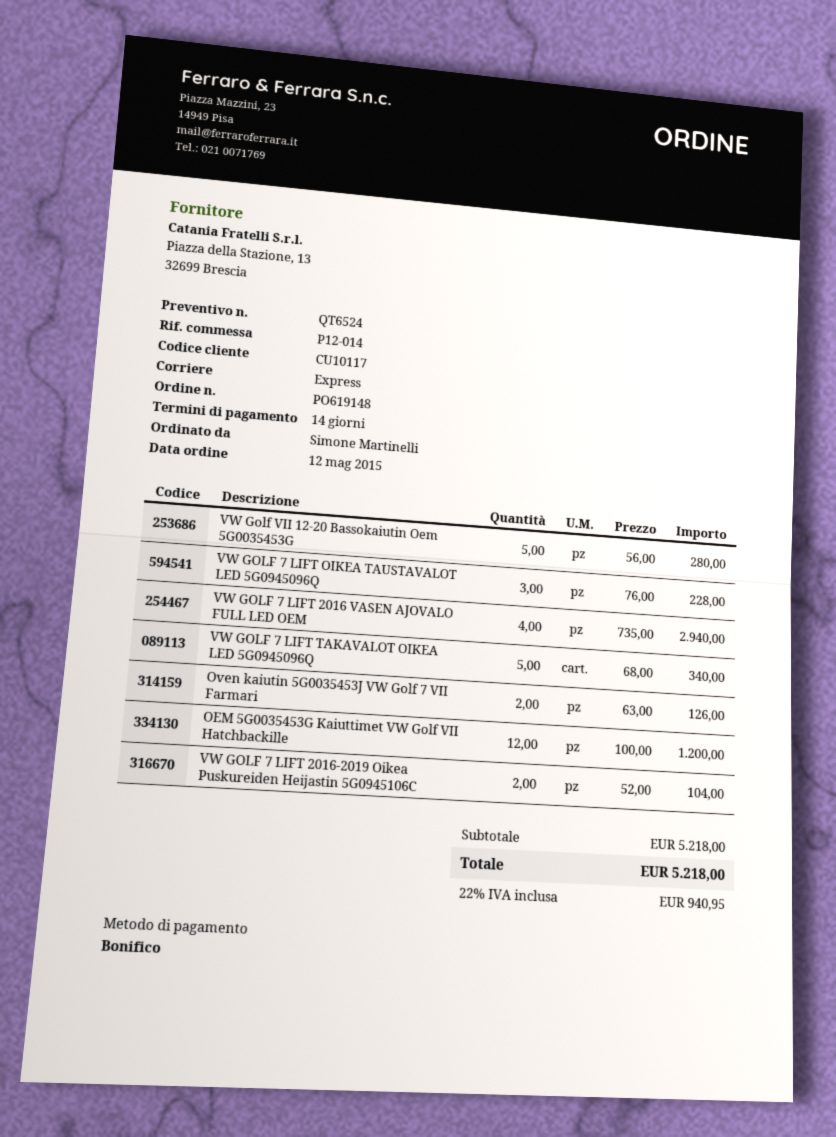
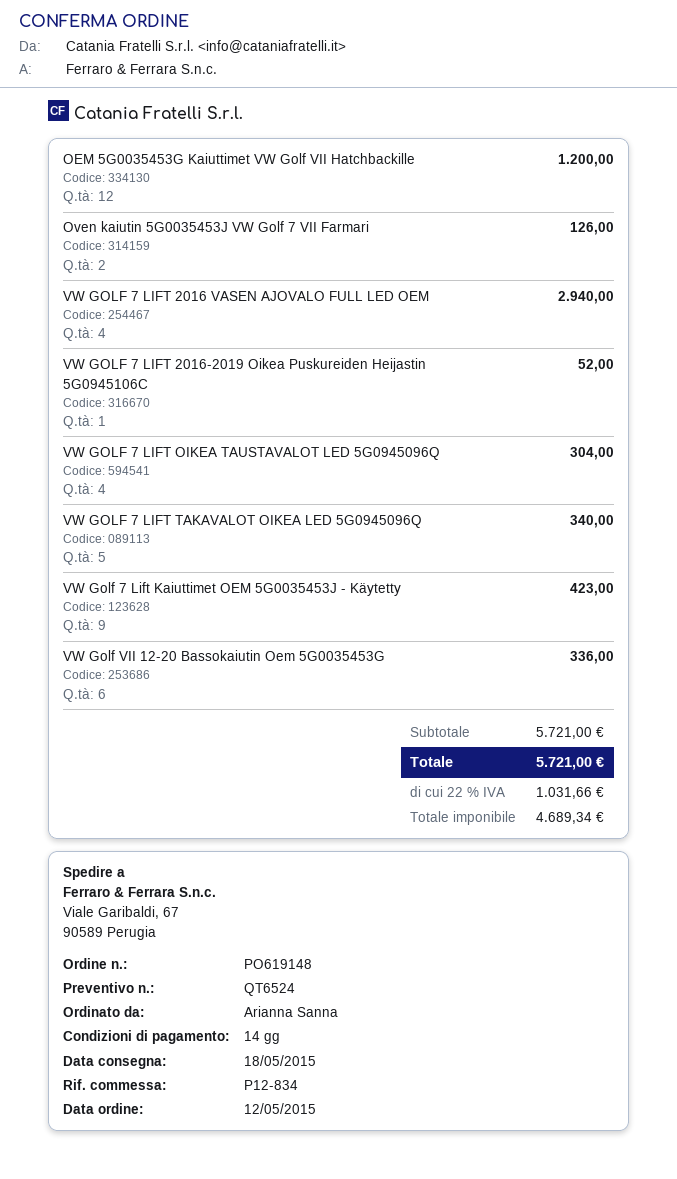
reference: P12-014 -> P12-834
ordered by: Simone Martinelli -> Arianna Sanna
VW Golf VII 12-20 Bassokaiutin Oem 5G0035453G: 5 for 280.00 -> 6 for 336.00
VW GOLF 7 LIFT OIKEA TAUSTAVALOT LED 5G0945096Q: 3 for 228.00 -> 4 for 304.00
VW GOLF 7 LIFT 2016-2019 Oikea Puskureiden Heijastin 5G0945106C: 2 for 104.00 -> 1 for 52.00
VW Golf 7 Lift Kaiuttimet OEM 5G0035453J - Käytetty: none -> 9 for 423.00
subtotal: 5218.00 -> 5721.00
tax: 22% = 940.95 -> 22% = 1031.66
total: 5218.00 -> 5721.00

